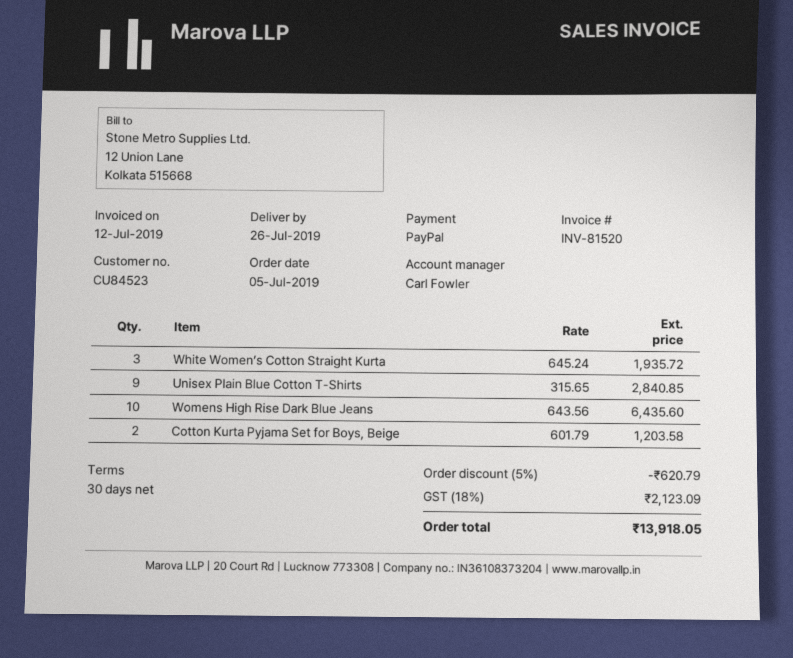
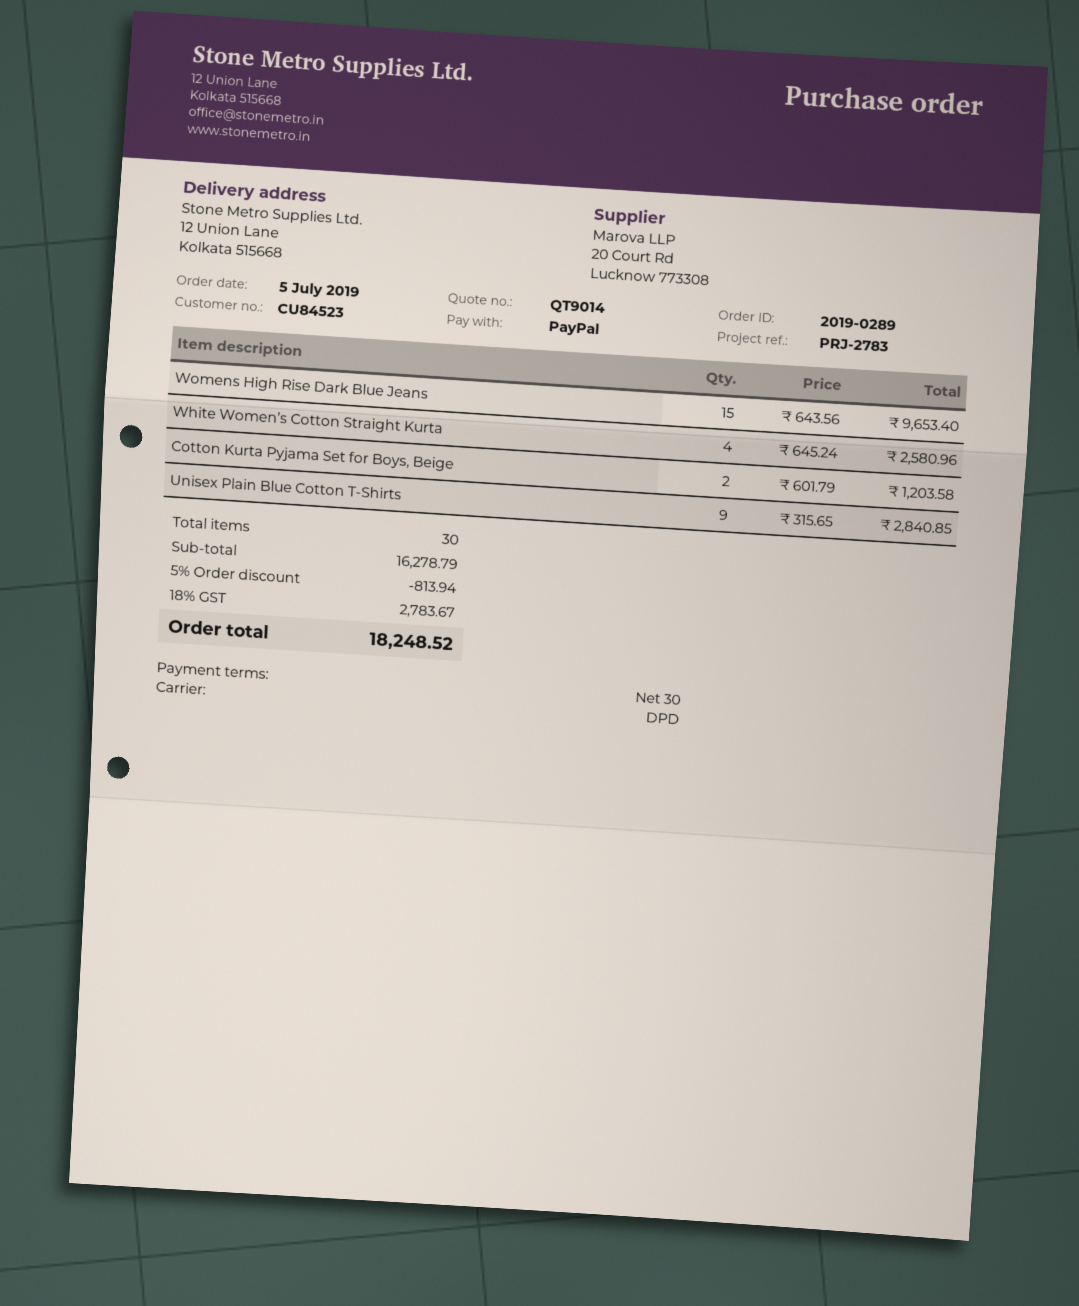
White Women’s Cotton Straight Kurta: 3 x 645.24 = 1935.72 -> 4 x 645.24 = 2580.96
Womens High Rise Dark Blue Jeans: 10 x 643.56 = 6435.60 -> 15 x 643.56 = 9653.40
discount: 5% = 620.79 -> 5% = 813.94
tax: 18% = 2123.09 -> 18% = 2783.67
total: 13918.05 -> 18248.52

